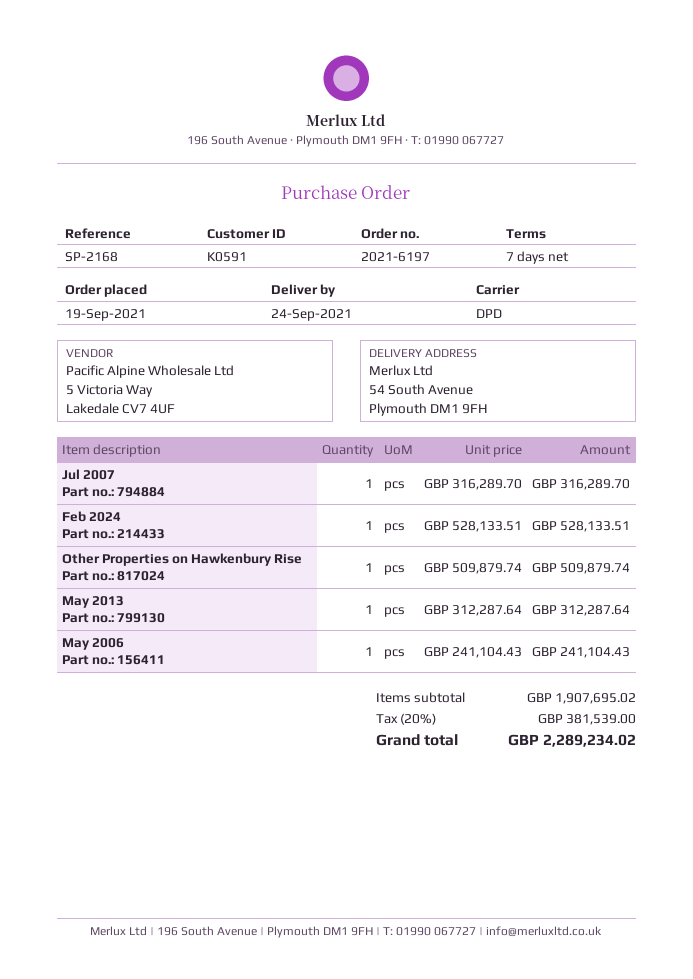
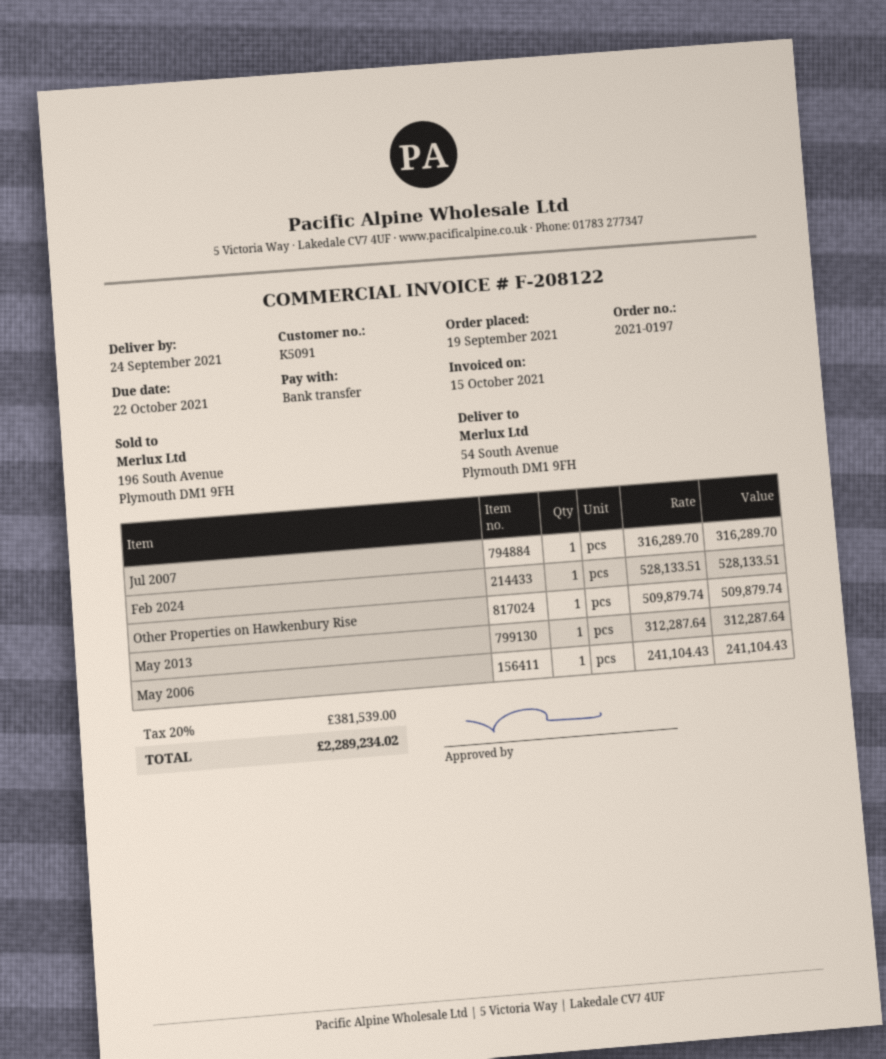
order number: 2021-6197 -> 2021-0197
customer number: K0591 -> K5091

